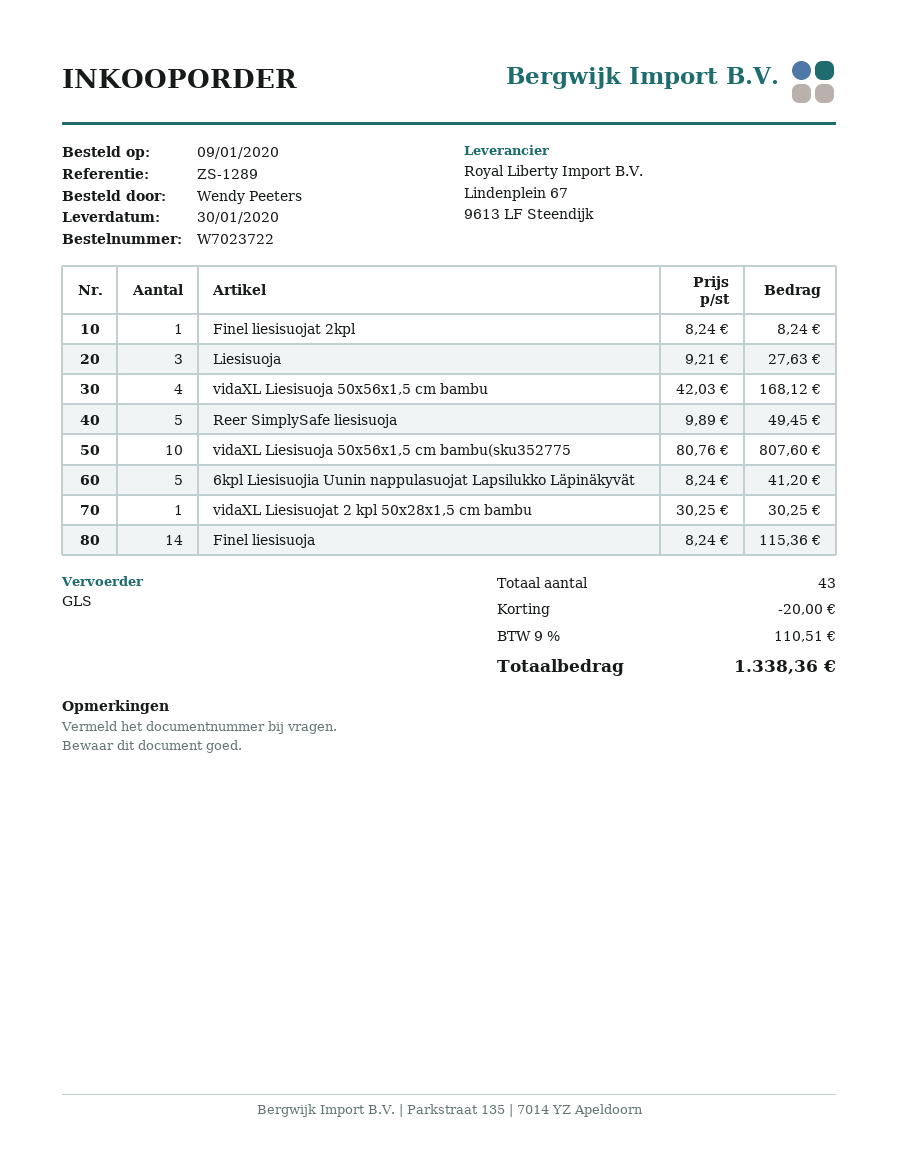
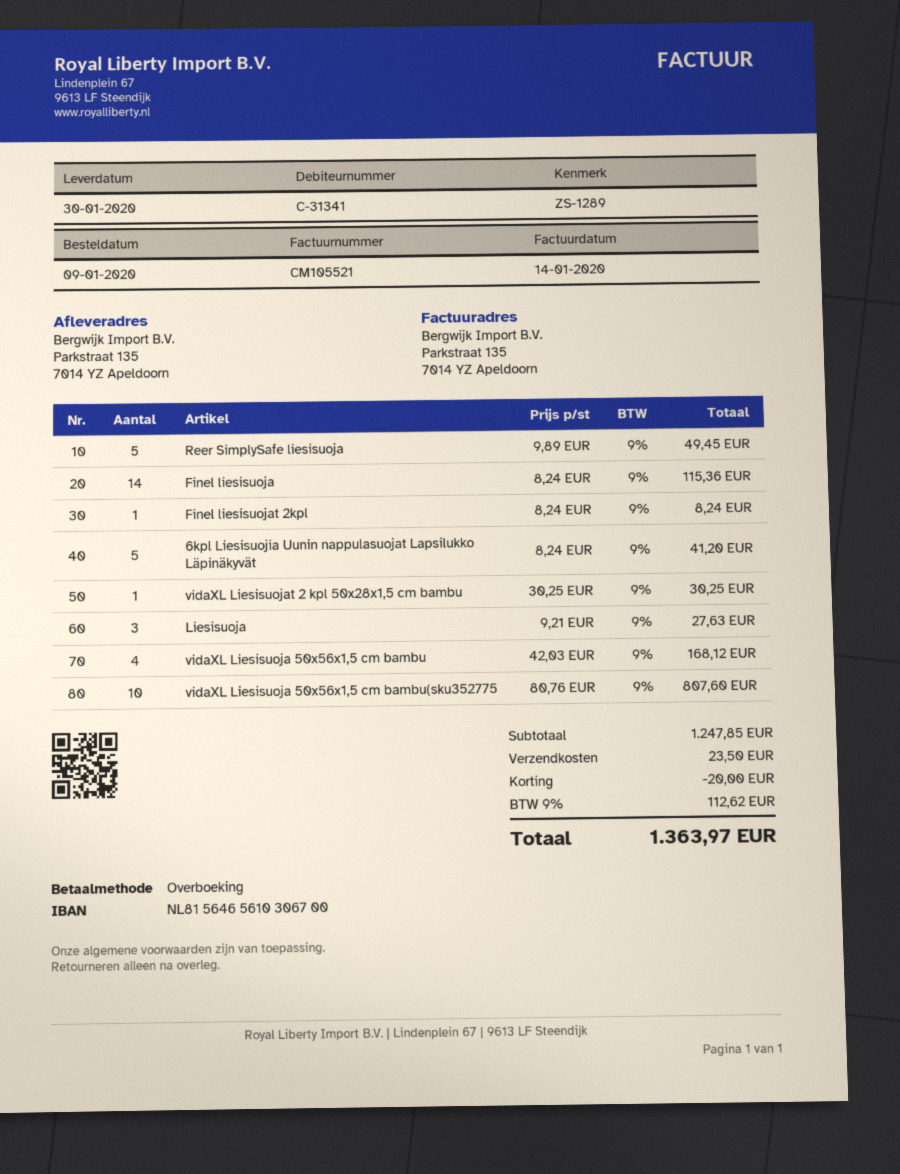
shipping: none -> 23.50
tax: 9% = 110.51 -> 9% = 112.62
total: 1338.36 -> 1363.97

